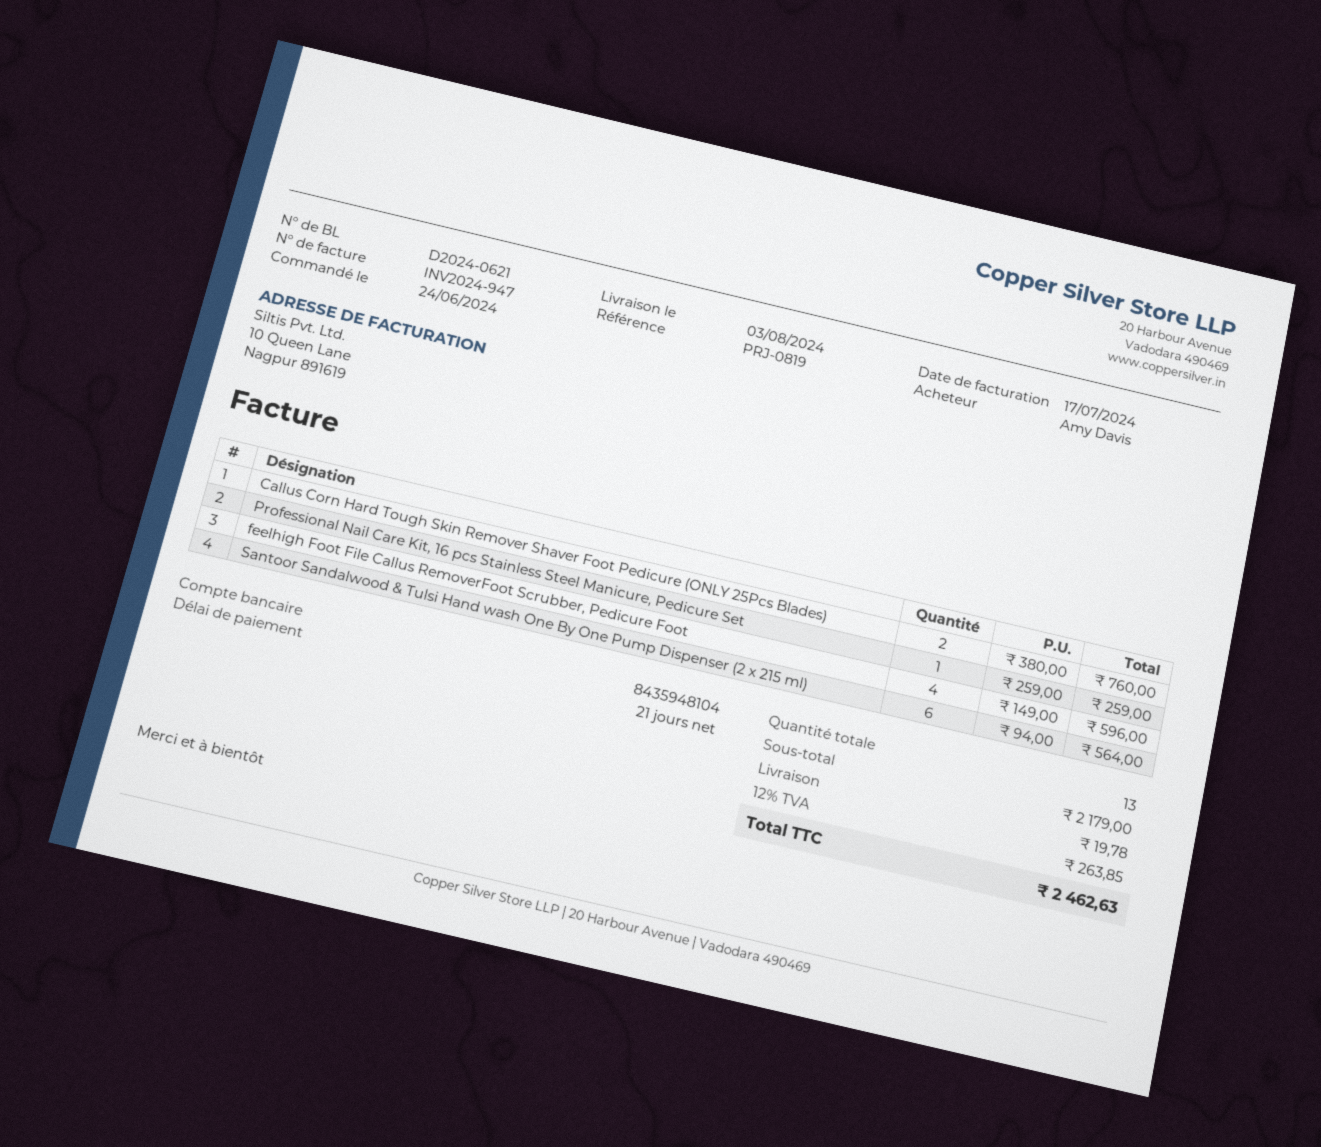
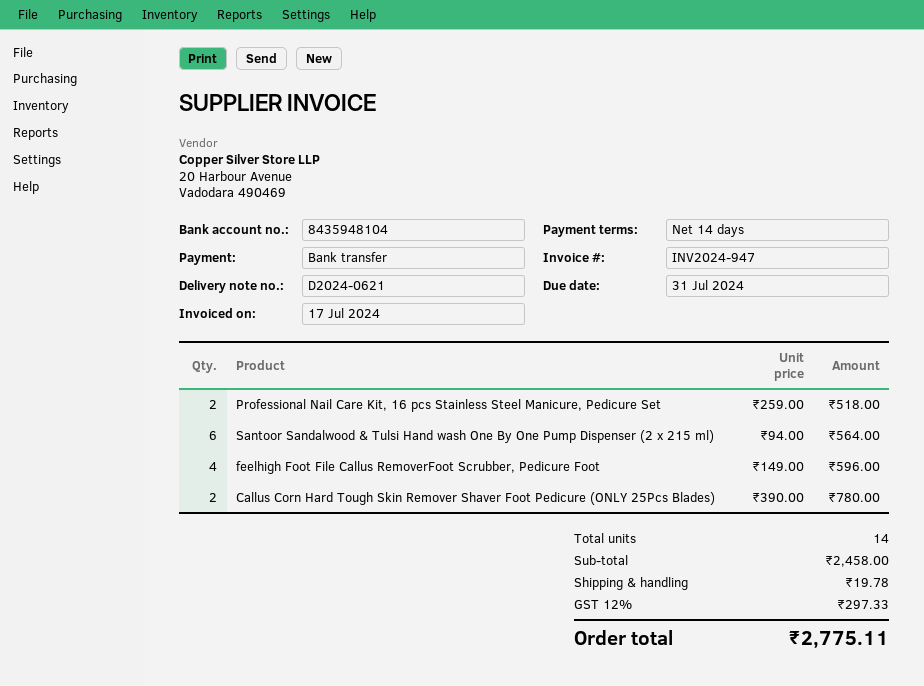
payment terms: 21 days -> 14 days
Callus Corn Hard Tough Skin Remover Shaver Foot Pedicure (ONLY 25Pcs Blades): 2 x 380.00 = 760.00 -> 2 x 390.00 = 780.00
Professional Nail Care Kit, 16 pcs Stainless Steel Manicure, Pedicure Set: 1 x 259.00 = 259.00 -> 2 x 259.00 = 518.00
total quantity: 13 -> 14
subtotal: 2179.00 -> 2458.00
tax: 12% = 263.85 -> 12% = 297.33
total: 2462.63 -> 2775.11

